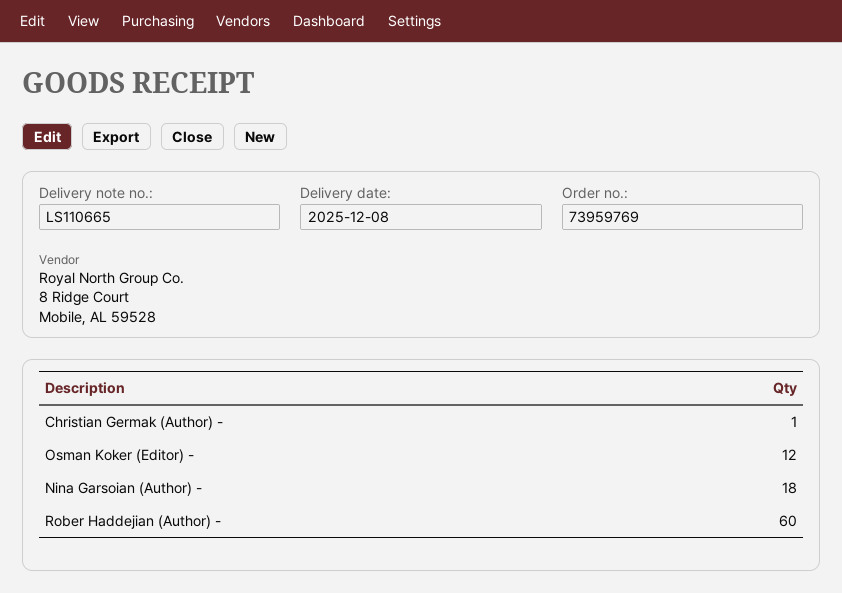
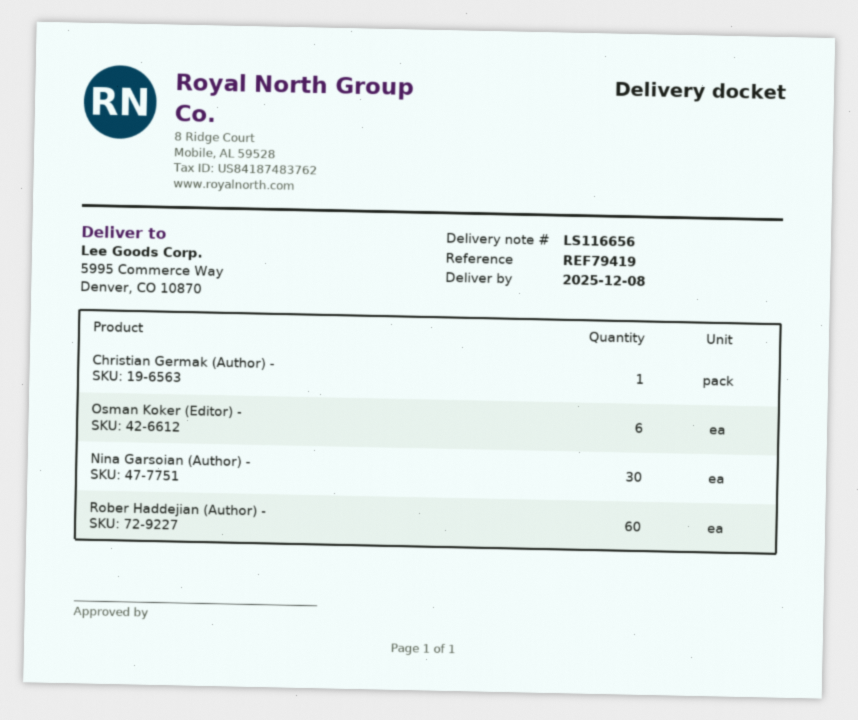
delivery note number: LS110665 -> LS116656
Osman Koker (Editor) -: 12 -> 6
Nina Garsoian (Author) -: 18 -> 30

